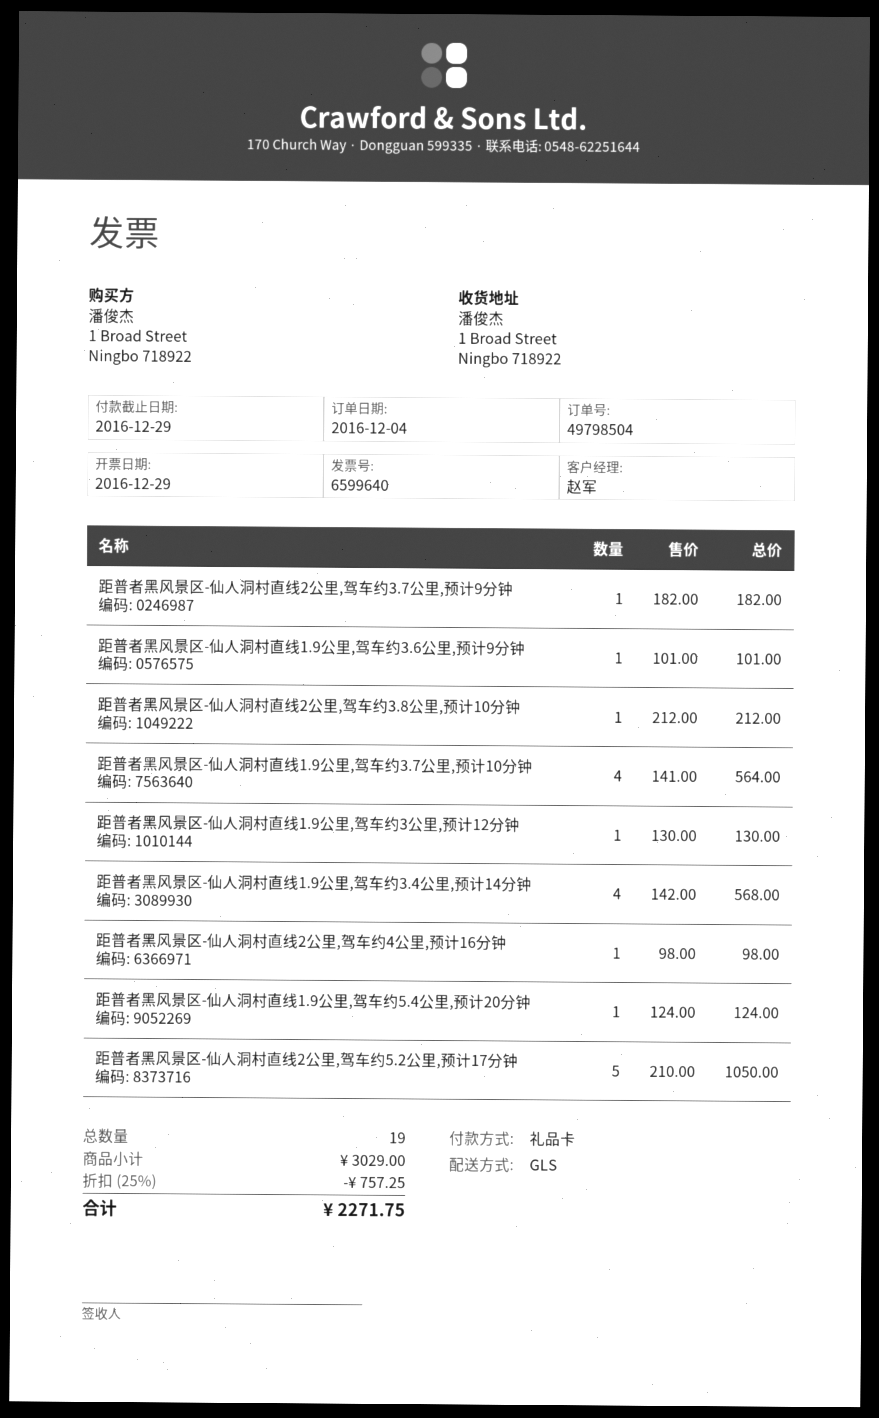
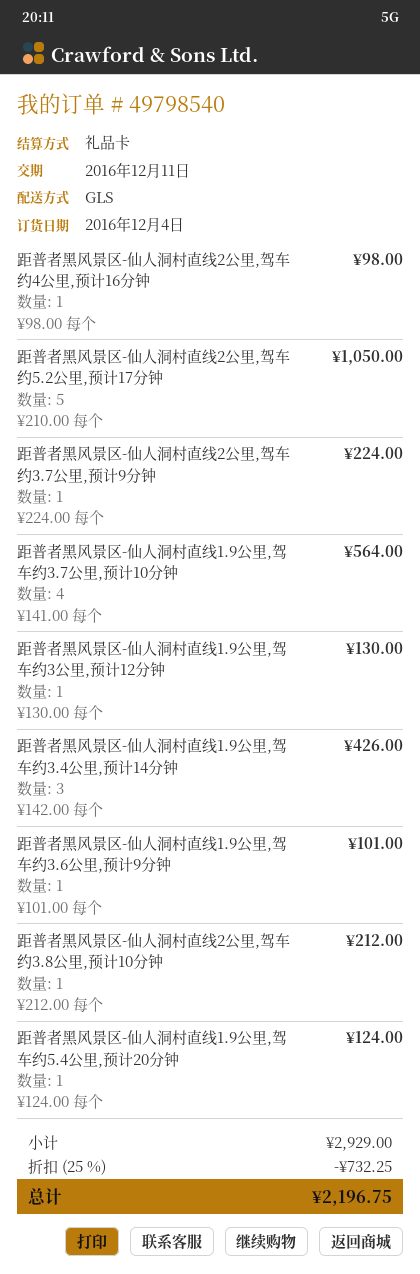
order number: 49798504 -> 49798540
距普者黑风景区-仙人洞村直线2公里,驾车约3.7公里,预计9分钟: 1 x 182.00 = 182.00 -> 1 x 224.00 = 224.00
距普者黑风景区-仙人洞村直线1.9公里,驾车约3.4公里,预计14分钟: 4 x 142.00 = 568.00 -> 3 x 142.00 = 426.00
subtotal: 3029.00 -> 2929.00
discount: 25% = 757.25 -> 25% = 732.25
total: 2271.75 -> 2196.75

